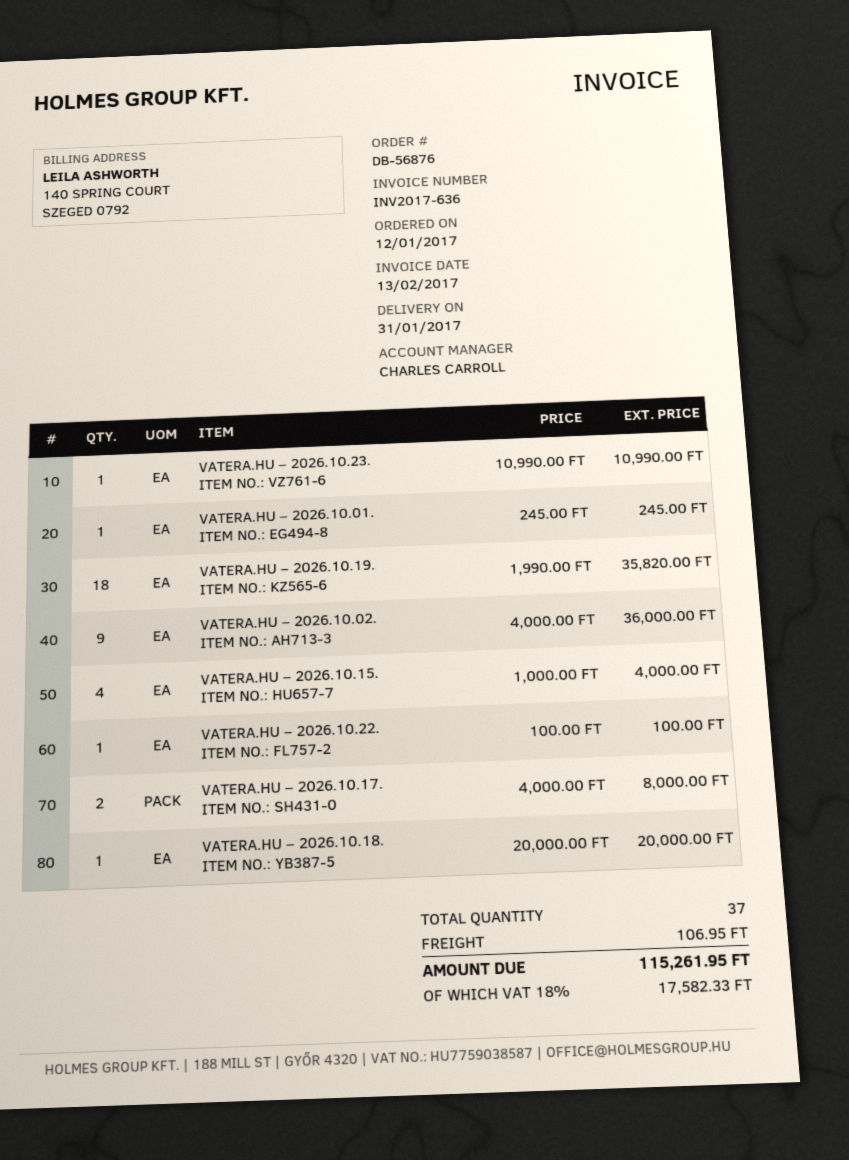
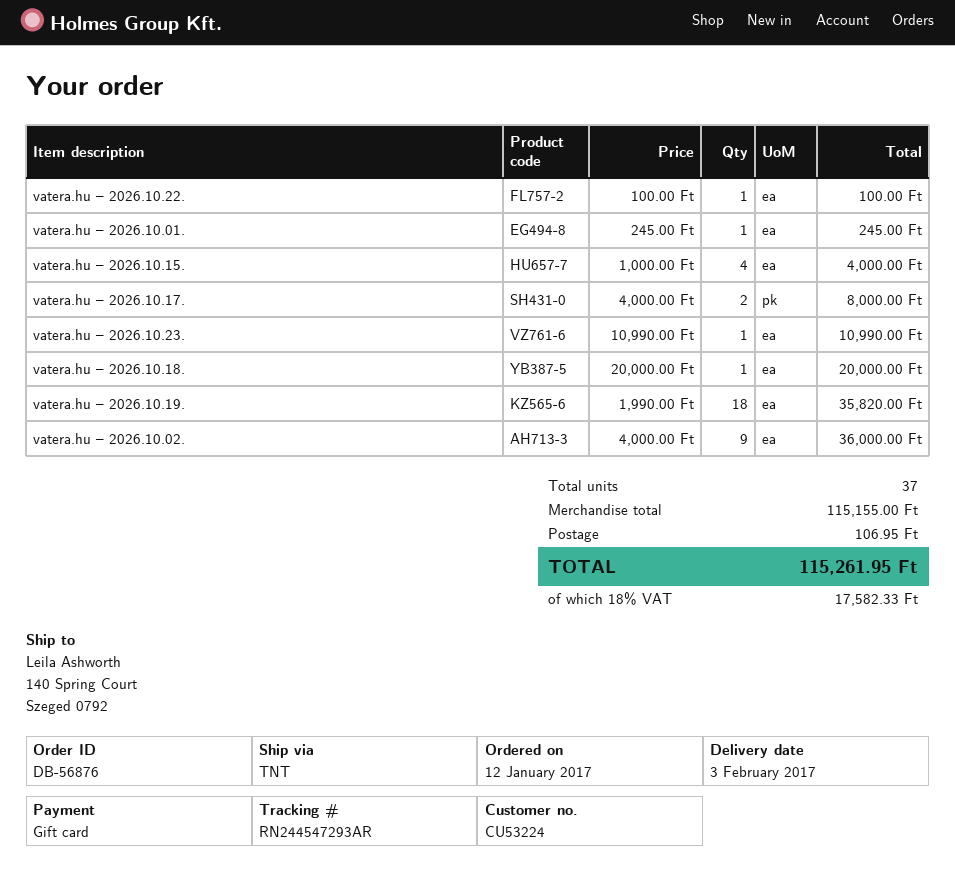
delivery date: 2017-01-31 -> 2017-02-03

